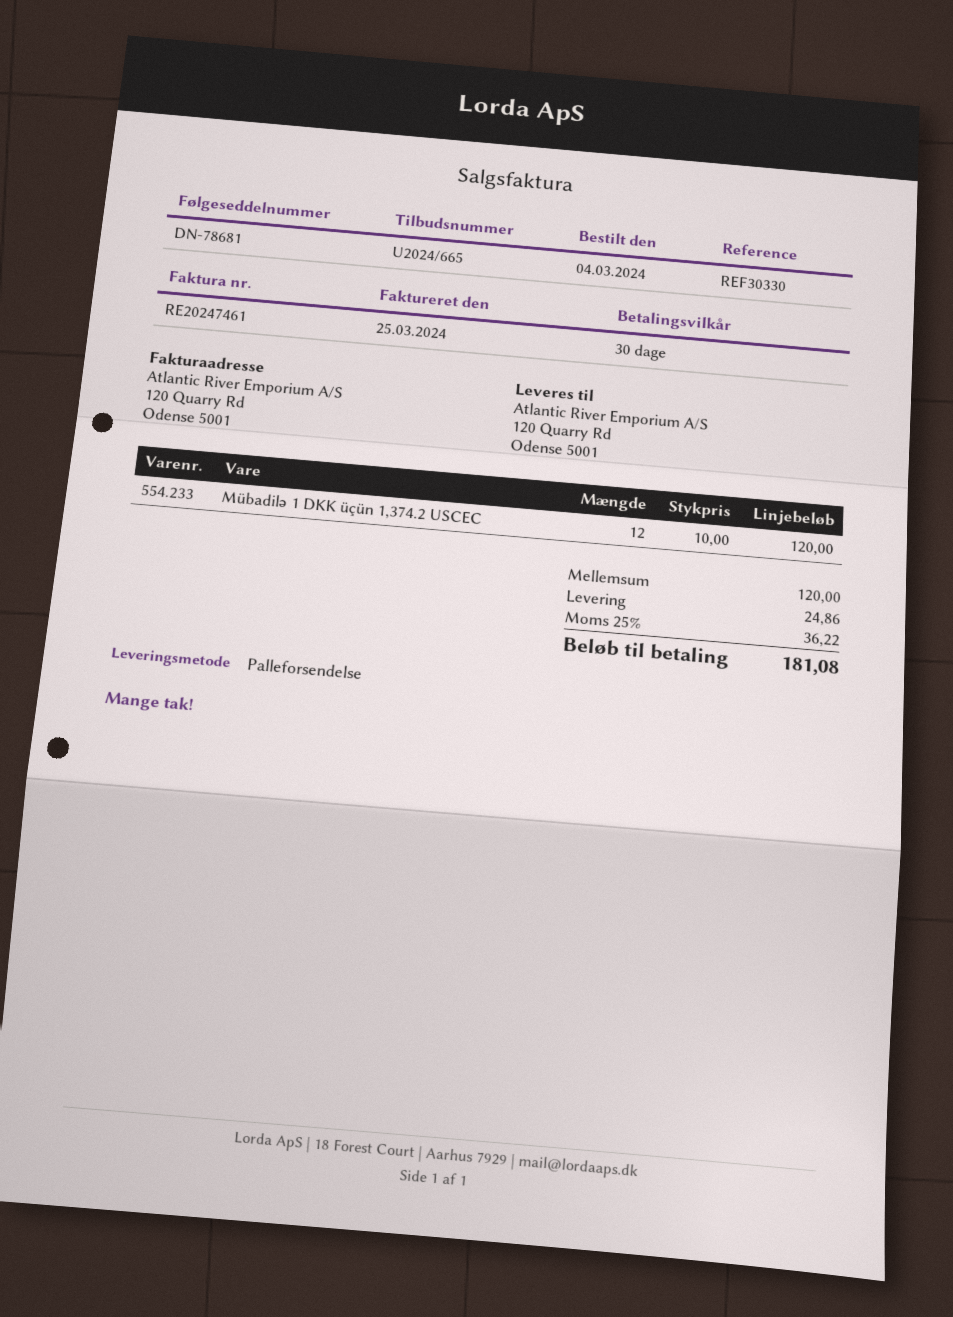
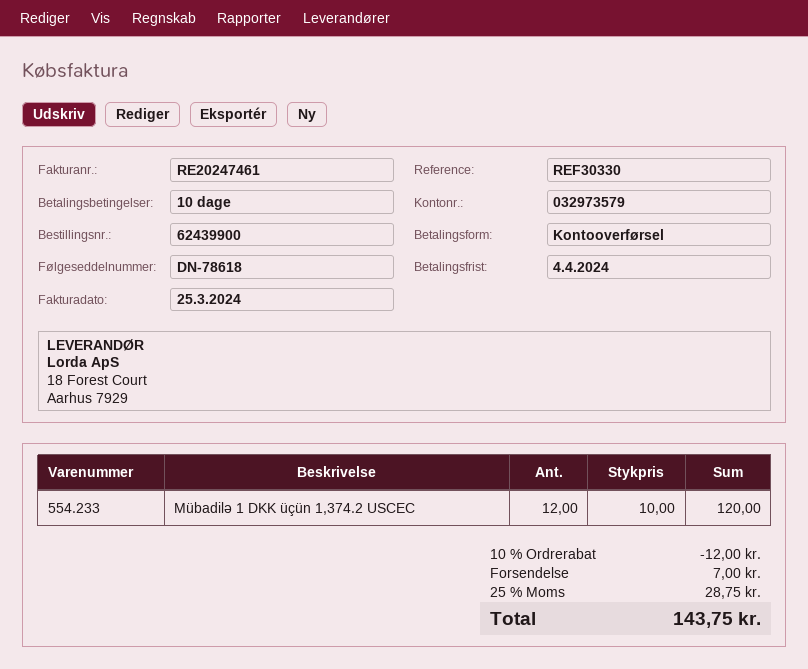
delivery note number: DN-78681 -> DN-78618
payment terms: 30 days -> 10 days
discount: none -> 10% = 12.00
shipping: 24.86 -> 7.00
tax: 25% = 36.22 -> 25% = 28.75
total: 181.08 -> 143.75

